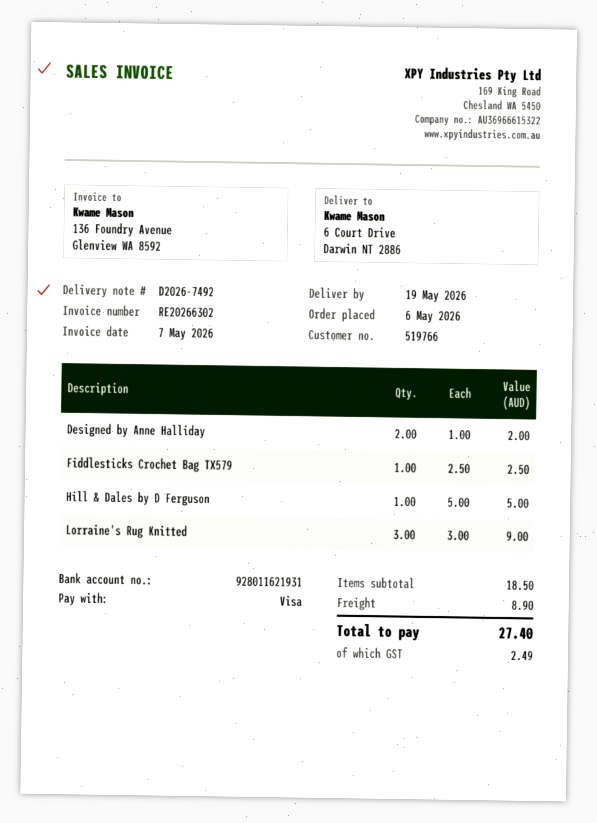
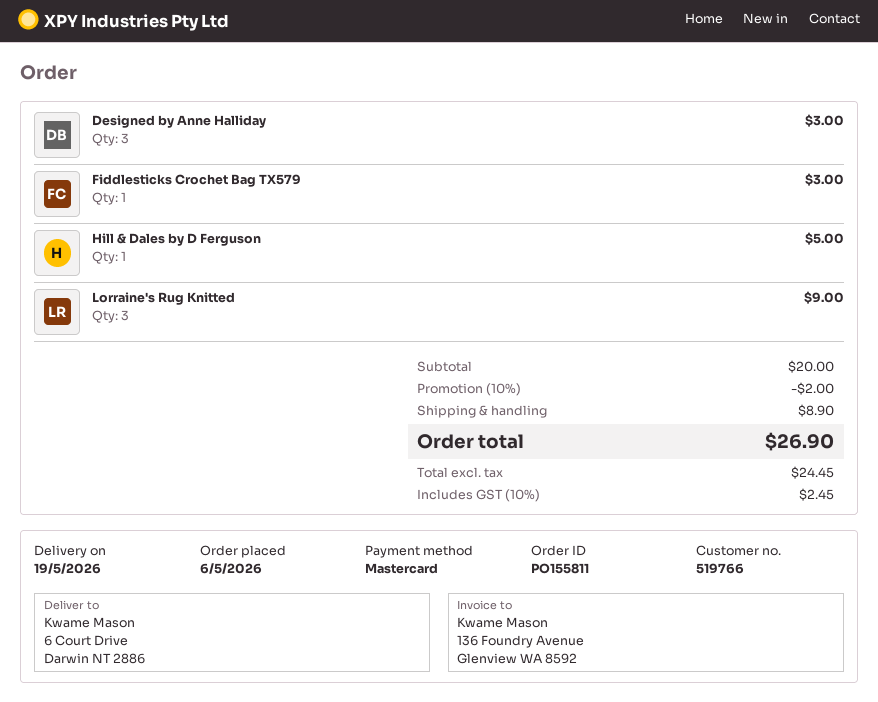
payment method: Visa -> Mastercard
Designed by Anne Halliday: 2 for 2.00 -> 3 for 3.00
Fiddlesticks Crochet Bag TX579: 1 for 2.50 -> 1 for 3.00
subtotal: 18.50 -> 20.00
discount: none -> 10% = 2.00
tax: 2.49 -> 2.45
total: 27.40 -> 26.90

